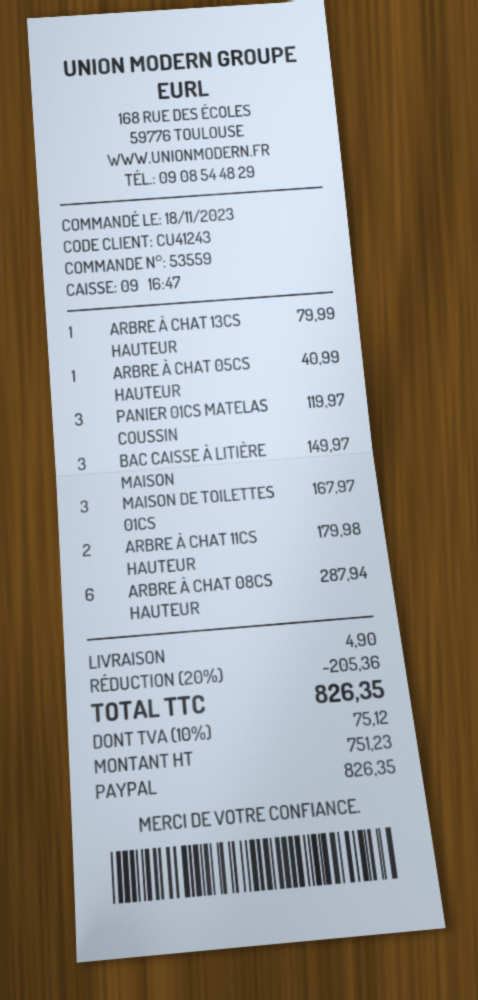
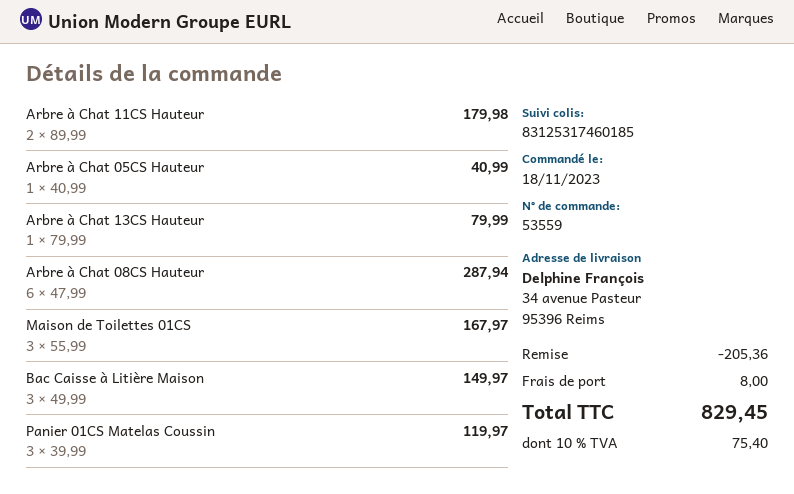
shipping: 4.90 -> 8.00
tax: 10% = 75.12 -> 10% = 75.40
total: 826.35 -> 829.45

